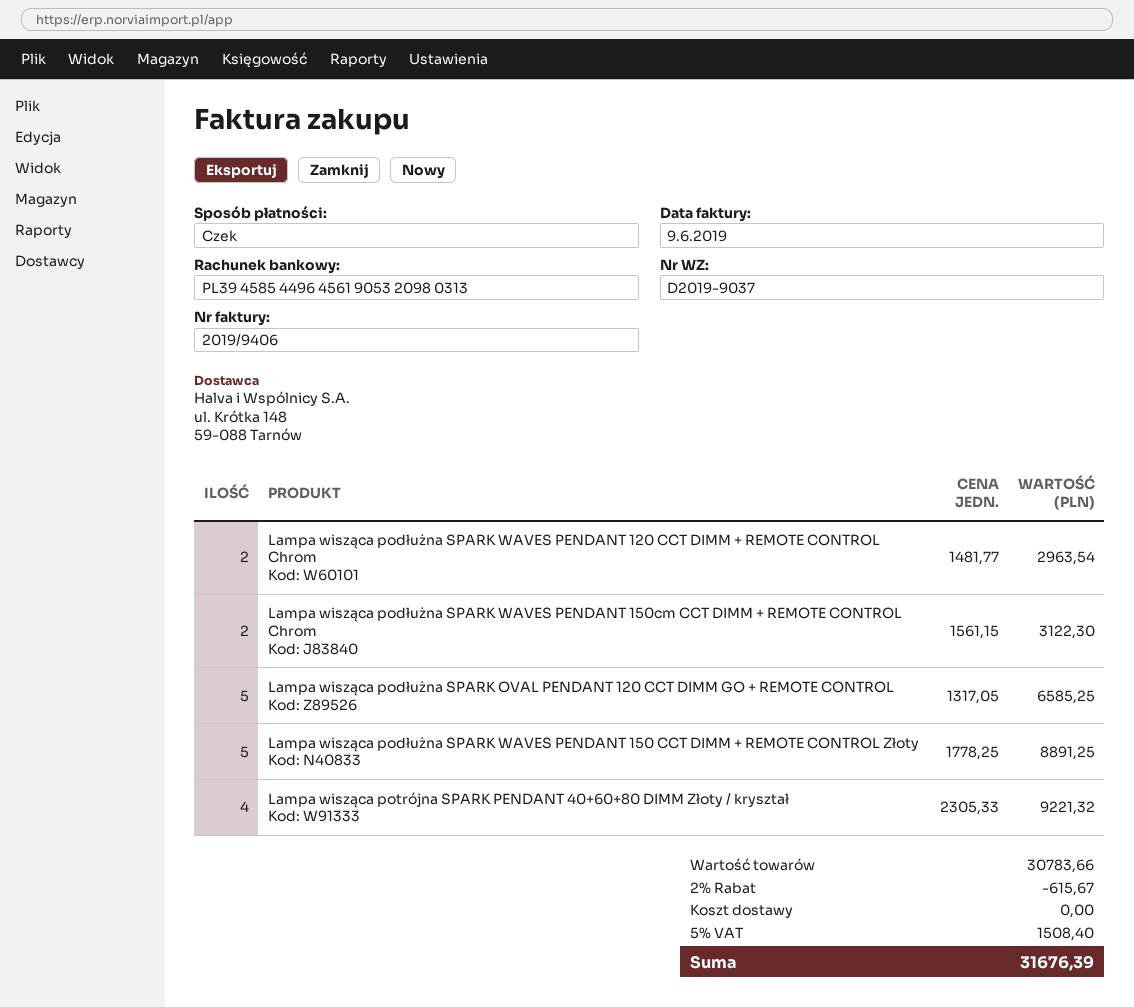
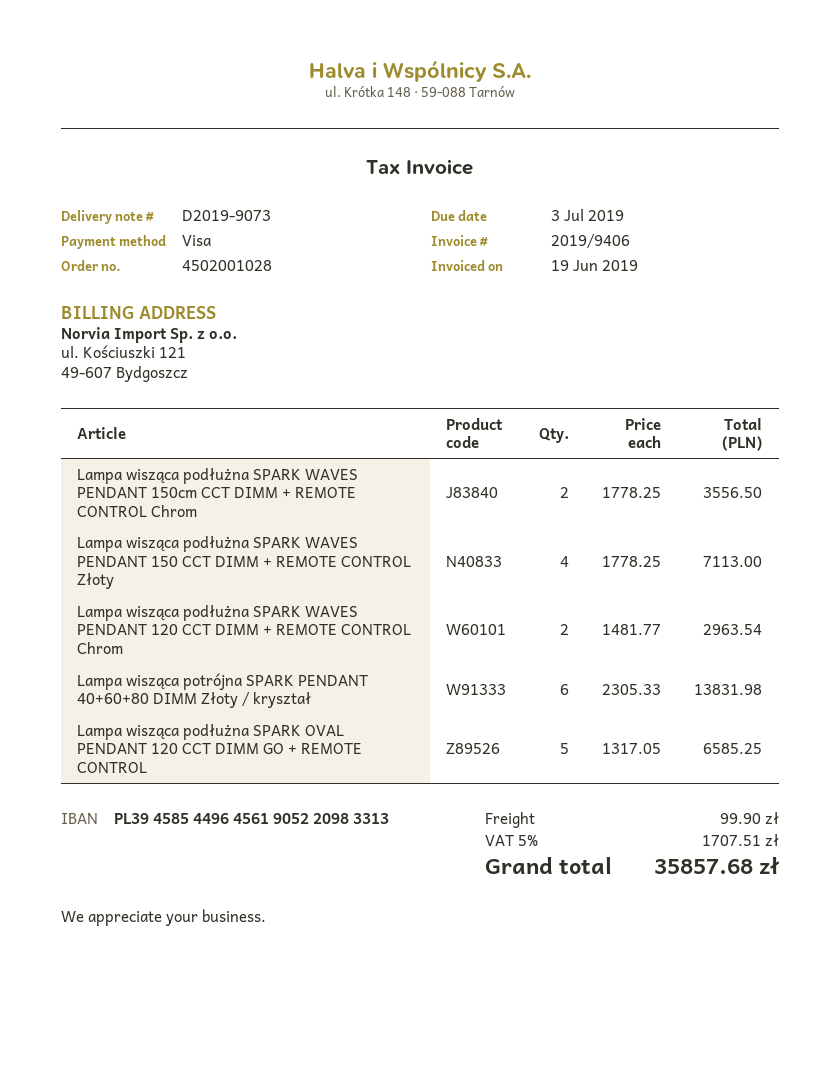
delivery note number: D2019-9037 -> D2019-9073
invoice date: 2019-06-09 -> 2019-06-19
payment method: cheque -> Visa
bank account: PL39458544964561905320980313 -> PL39458544964561905220983313
Lampa wisząca podłużna SPARK WAVES PENDANT 150cm CCT DIMM + REMOTE CONTROL Chrom: 2 x 1561.15 = 3122.30 -> 2 x 1778.25 = 3556.50
Lampa wisząca podłużna SPARK WAVES PENDANT 150 CCT DIMM + REMOTE CONTROL Złoty: 5 x 1778.25 = 8891.25 -> 4 x 1778.25 = 7113.00
Lampa wisząca potrójna SPARK PENDANT 40+60+80 DIMM Złoty / kryształ: 4 x 2305.33 = 9221.32 -> 6 x 2305.33 = 13831.98
discount: 2% = 615.67 -> none
shipping: 0.00 -> 99.90
tax: 5% = 1508.40 -> 5% = 1707.51
total: 31676.39 -> 35857.68

